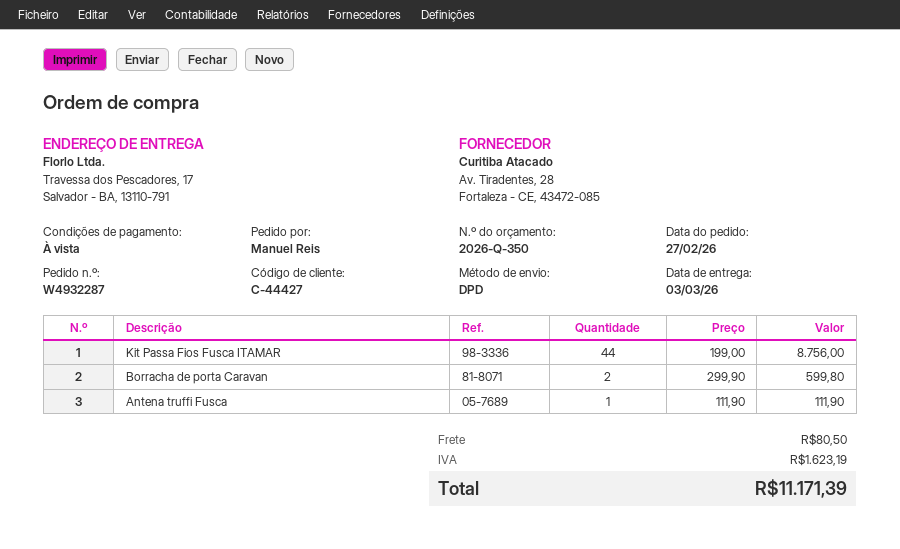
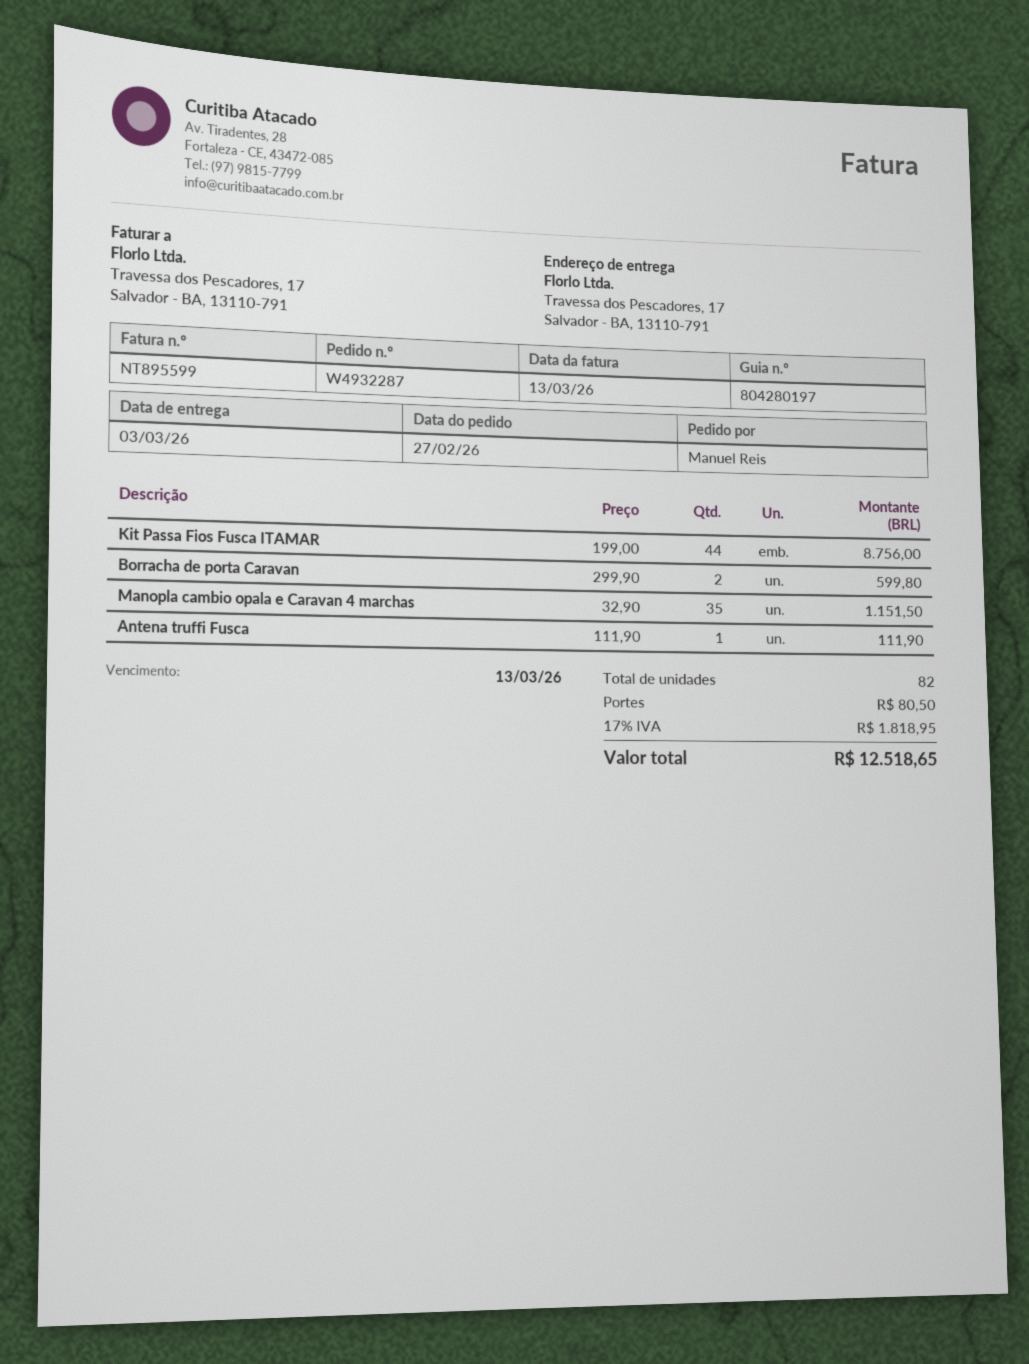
Manopla cambio opala e Caravan 4 marchas: none -> 35 x 32.90 = 1151.50
tax: 1623.19 -> 1818.95
total: 11171.39 -> 12518.65

